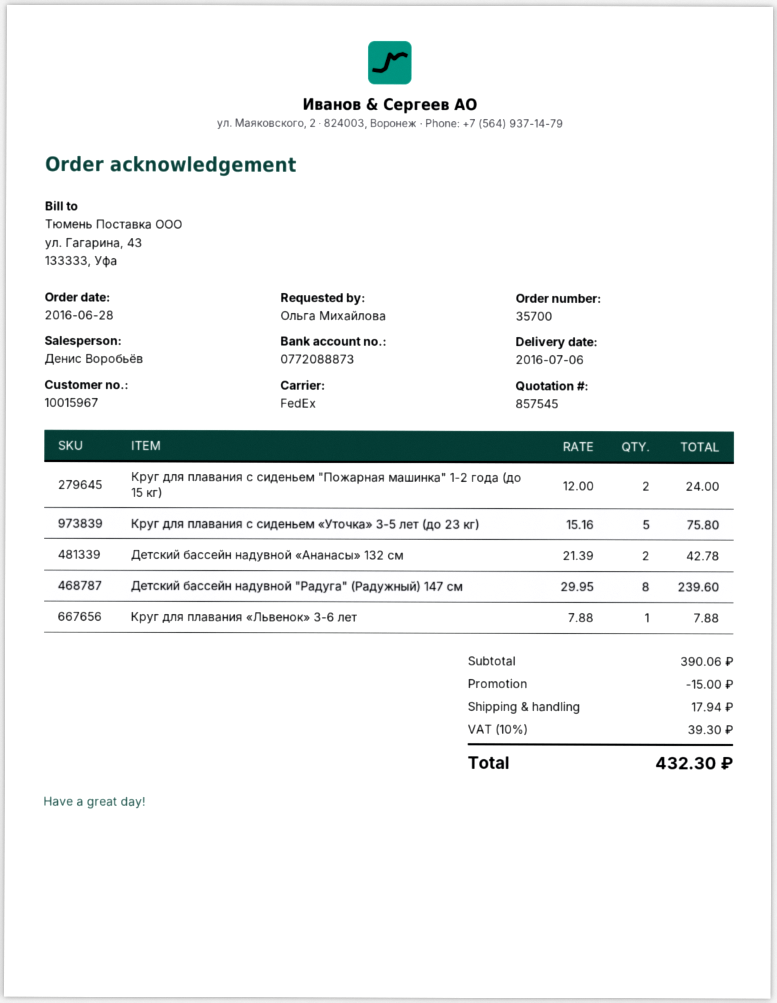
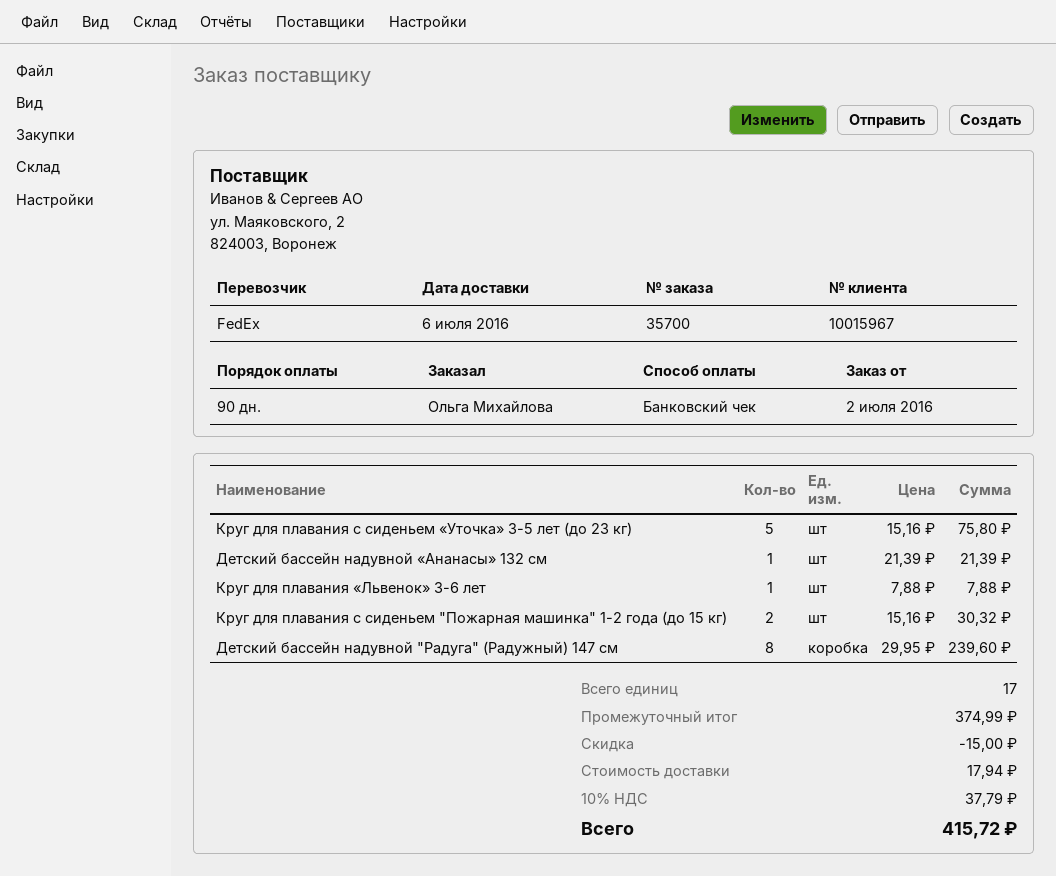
order date: 2016-06-28 -> 2016-07-02
Круг для плавания с сиденьем "Пожарная машинка" 1-2 года (до 15 кг): 2 x 12.00 = 24.00 -> 2 x 15.16 = 30.32
Детский бассейн надувной «Ананасы» 132 см: 2 x 21.39 = 42.78 -> 1 x 21.39 = 21.39
subtotal: 390.06 -> 374.99
tax: 10% = 39.30 -> 10% = 37.79
total: 432.30 -> 415.72

